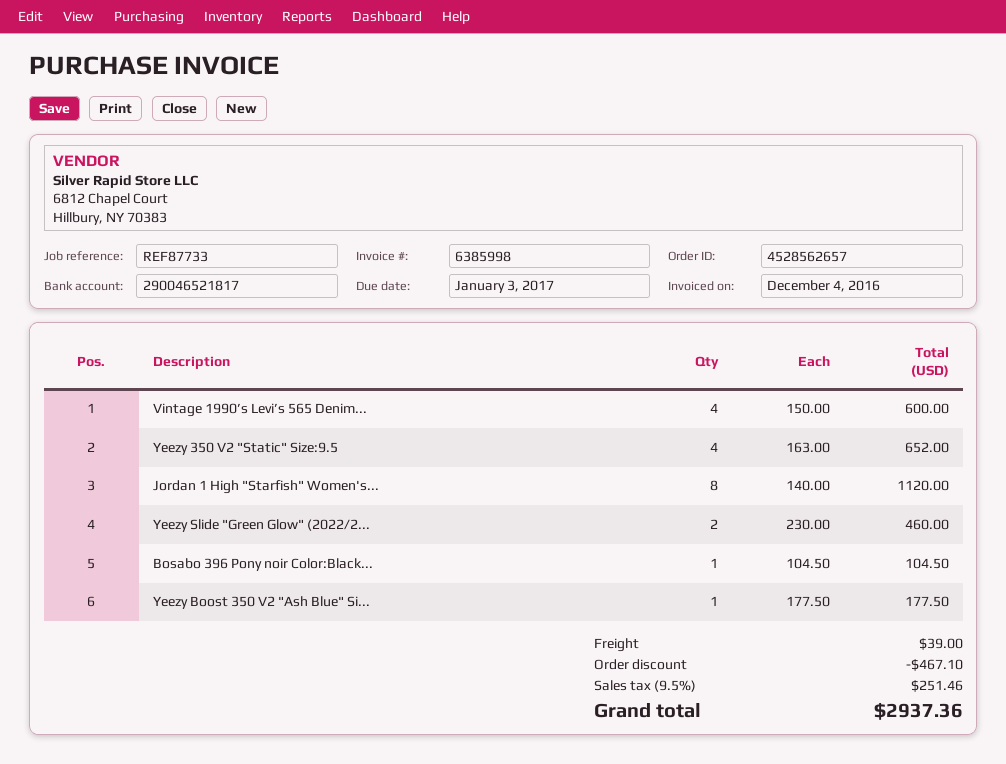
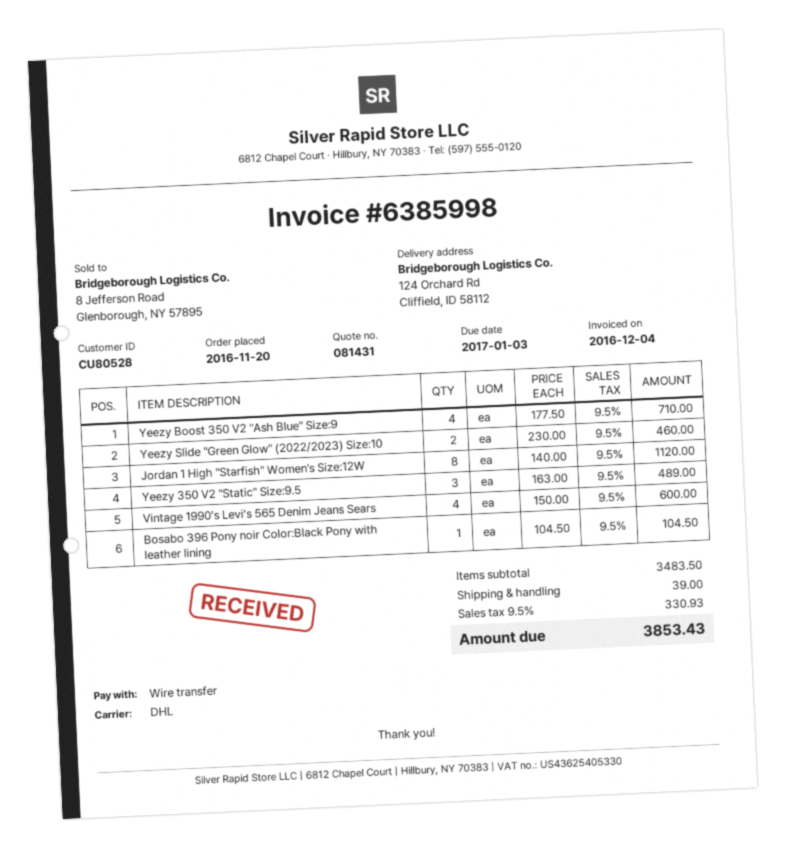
Yeezy 350 V2 "Static" Size:9.5: 4 x 163.00 = 652.00 -> 3 x 163.00 = 489.00
Yeezy Boost 350 V2 "Ash Blue" Si...: 1 x 177.50 = 177.50 -> 4 x 177.50 = 710.00
discount: 467.10 -> none
tax: 9.5% = 251.46 -> 9.5% = 330.93
total: 2937.36 -> 3853.43

